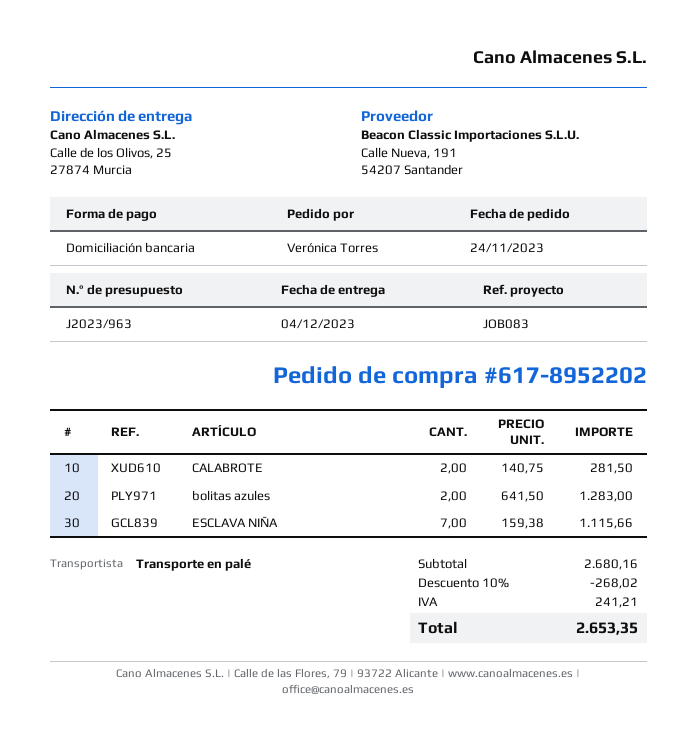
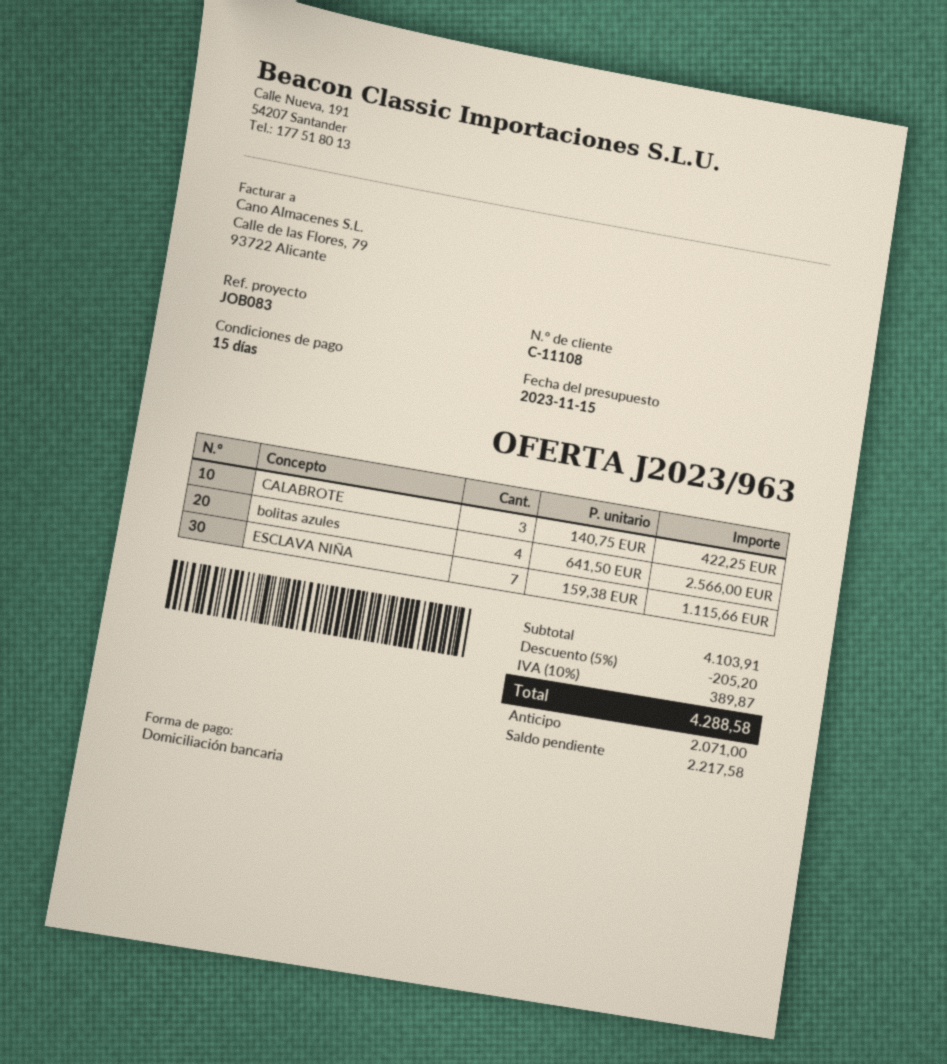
CALABROTE: 2 x 140.75 = 281.50 -> 3 x 140.75 = 422.25
bolitas azules: 2 x 641.50 = 1283.00 -> 4 x 641.50 = 2566.00
subtotal: 2680.16 -> 4103.91
discount: 10% = 268.02 -> 5% = 205.20
tax: 241.21 -> 389.87
total: 2653.35 -> 4288.58

